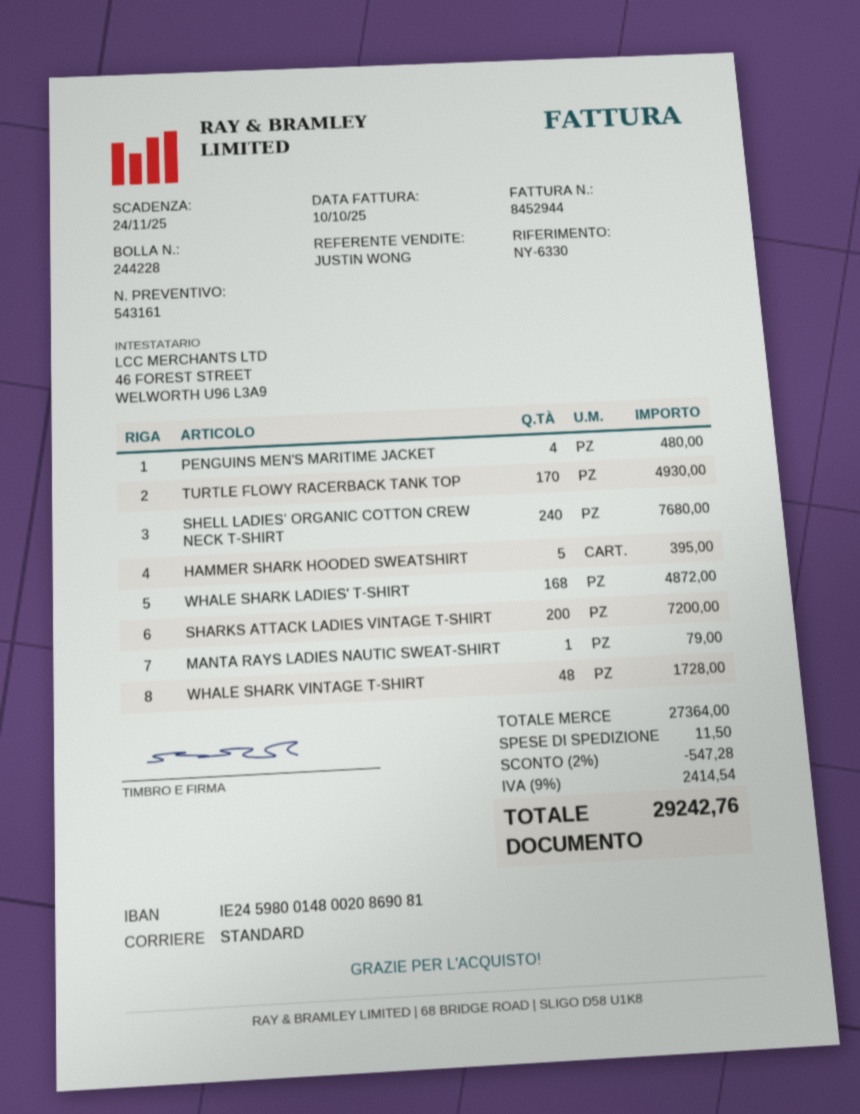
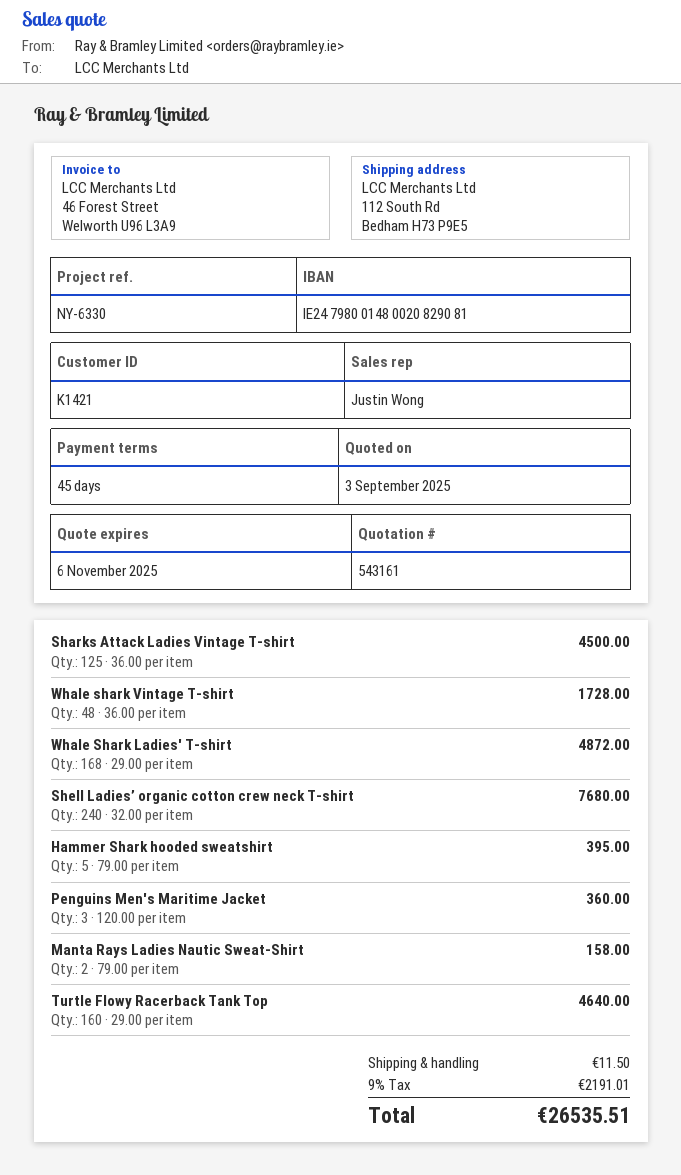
bank account: IE24598001480020869081 -> IE24798001480020829081
PENGUINS MEN'S MARITIME JACKET: 4 for 480.00 -> 3 for 360.00
TURTLE FLOWY RACERBACK TANK TOP: 170 for 4930.00 -> 160 for 4640.00
SHARKS ATTACK LADIES VINTAGE T-SHIRT: 200 for 7200.00 -> 125 for 4500.00
MANTA RAYS LADIES NAUTIC SWEAT-SHIRT: 1 for 79.00 -> 2 for 158.00
discount: 2% = 547.28 -> none
tax: 9% = 2414.54 -> 9% = 2191.01
total: 29242.76 -> 26535.51

